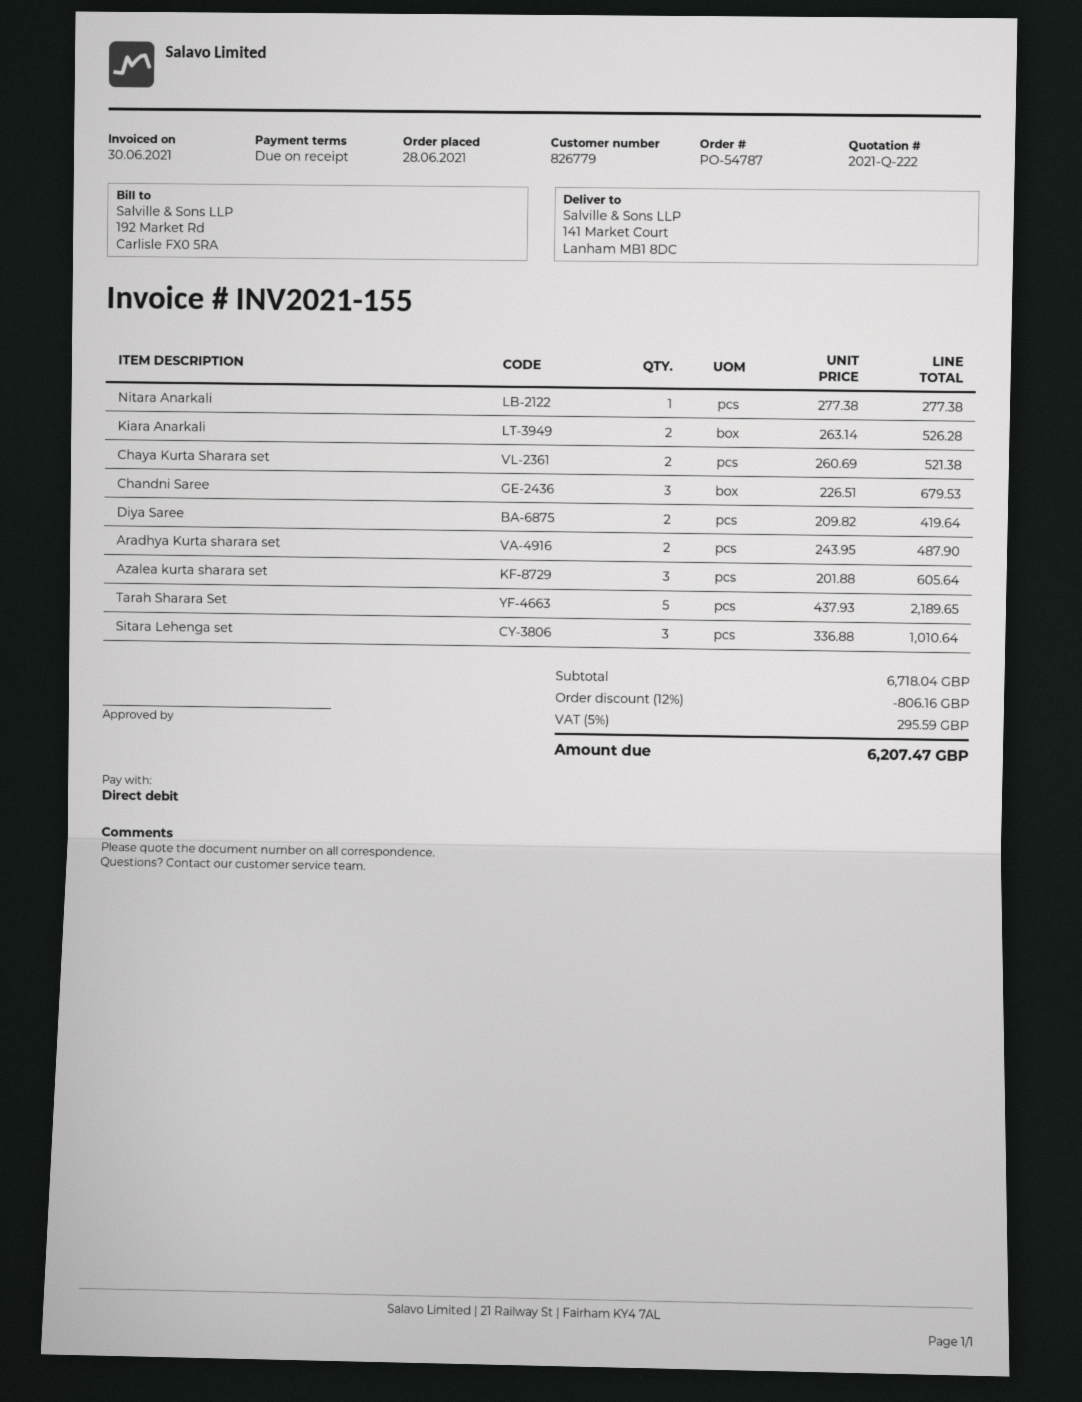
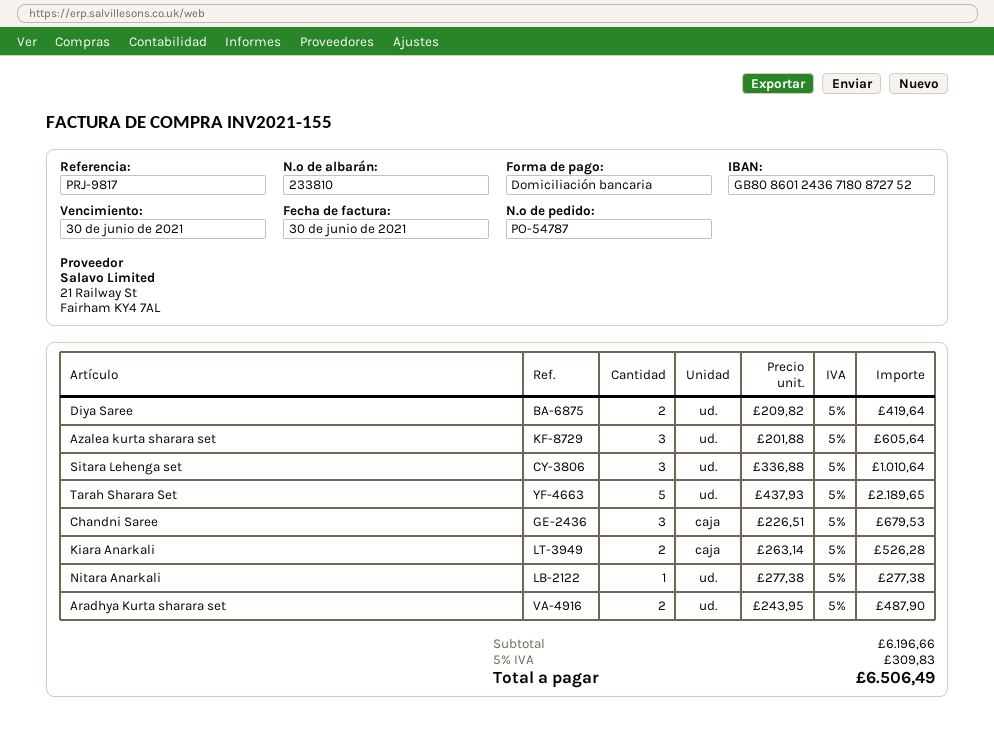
Chaya Kurta Sharara set: 2 x 260.69 = 521.38 -> none
subtotal: 6718.04 -> 6196.66
discount: 12% = 806.16 -> none
tax: 5% = 295.59 -> 5% = 309.83
total: 6207.47 -> 6506.49

